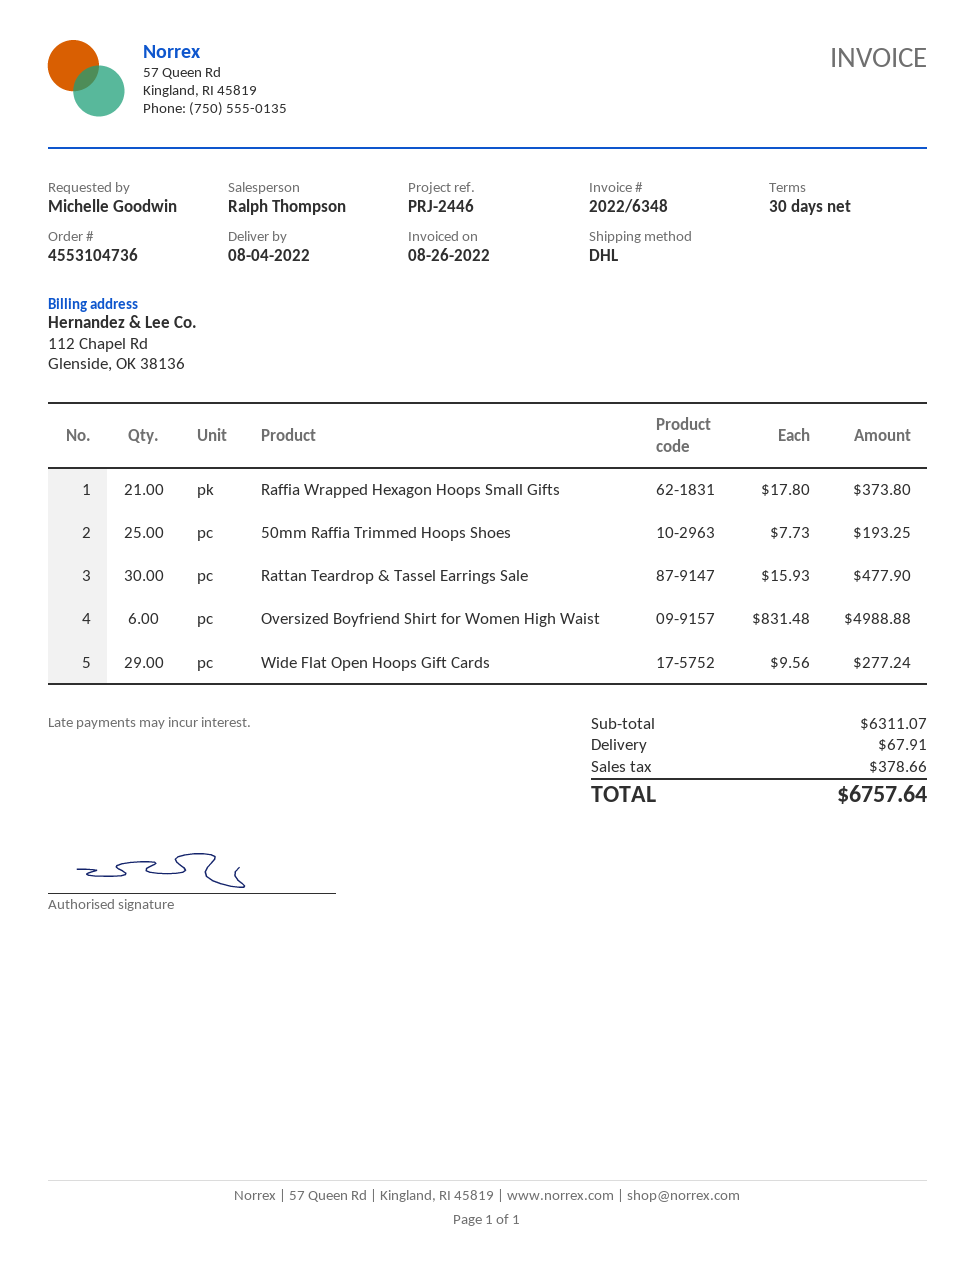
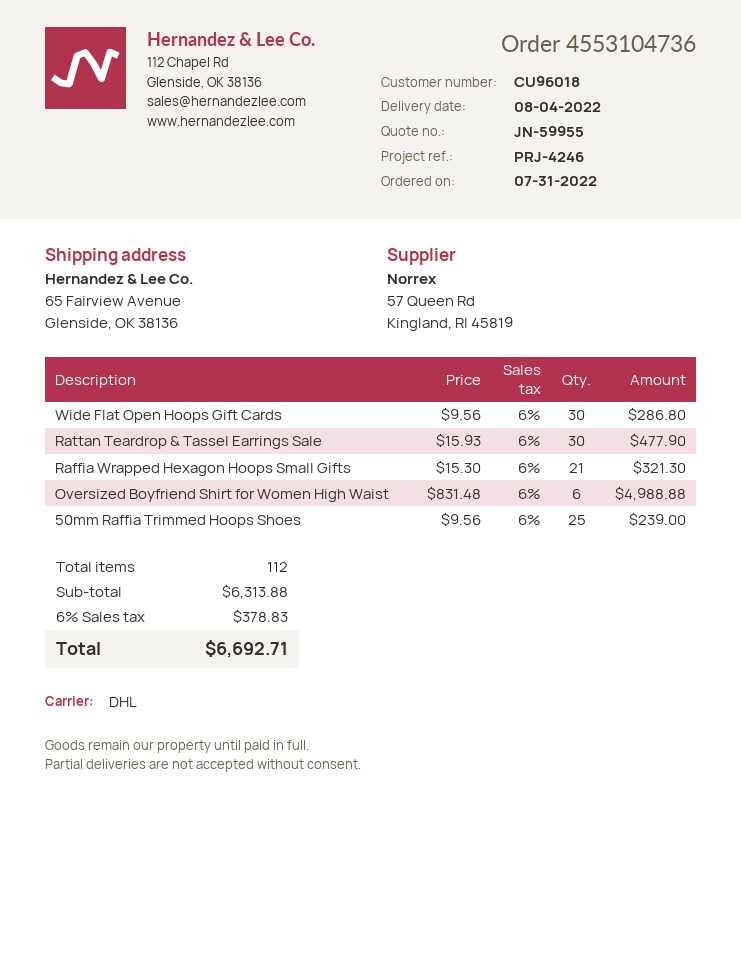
reference: PRJ-2446 -> PRJ-4246
Raffia Wrapped Hexagon Hoops Small Gifts: 21 x 17.80 = 373.80 -> 21 x 15.30 = 321.30
50mm Raffia Trimmed Hoops Shoes: 25 x 7.73 = 193.25 -> 25 x 9.56 = 239.00
Wide Flat Open Hoops Gift Cards: 29 x 9.56 = 277.24 -> 30 x 9.56 = 286.80
subtotal: 6311.07 -> 6313.88
shipping: 67.91 -> none
tax: 378.66 -> 378.83
total: 6757.64 -> 6692.71

